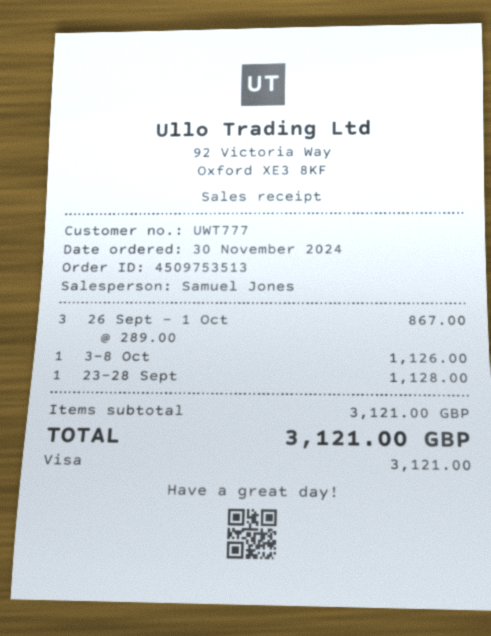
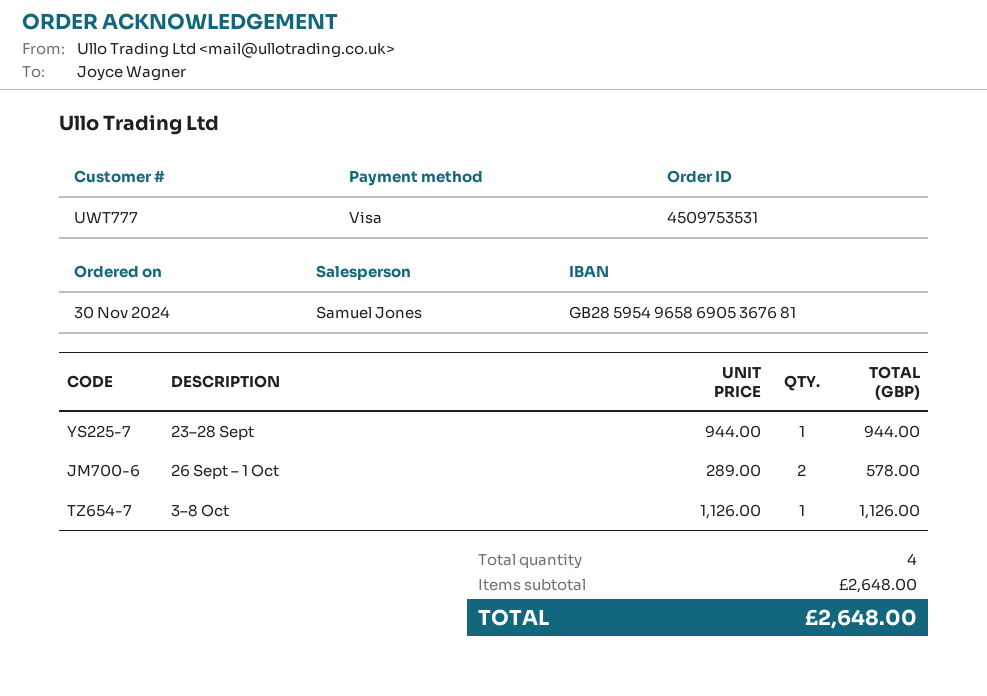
order number: 4509753513 -> 4509753531
26 Sept – 1 Oct: 3 x 289.00 = 867.00 -> 2 x 289.00 = 578.00
23–28 Sept: 1 x 1128.00 = 1128.00 -> 1 x 944.00 = 944.00
subtotal: 3121.00 -> 2648.00
total: 3121.00 -> 2648.00

